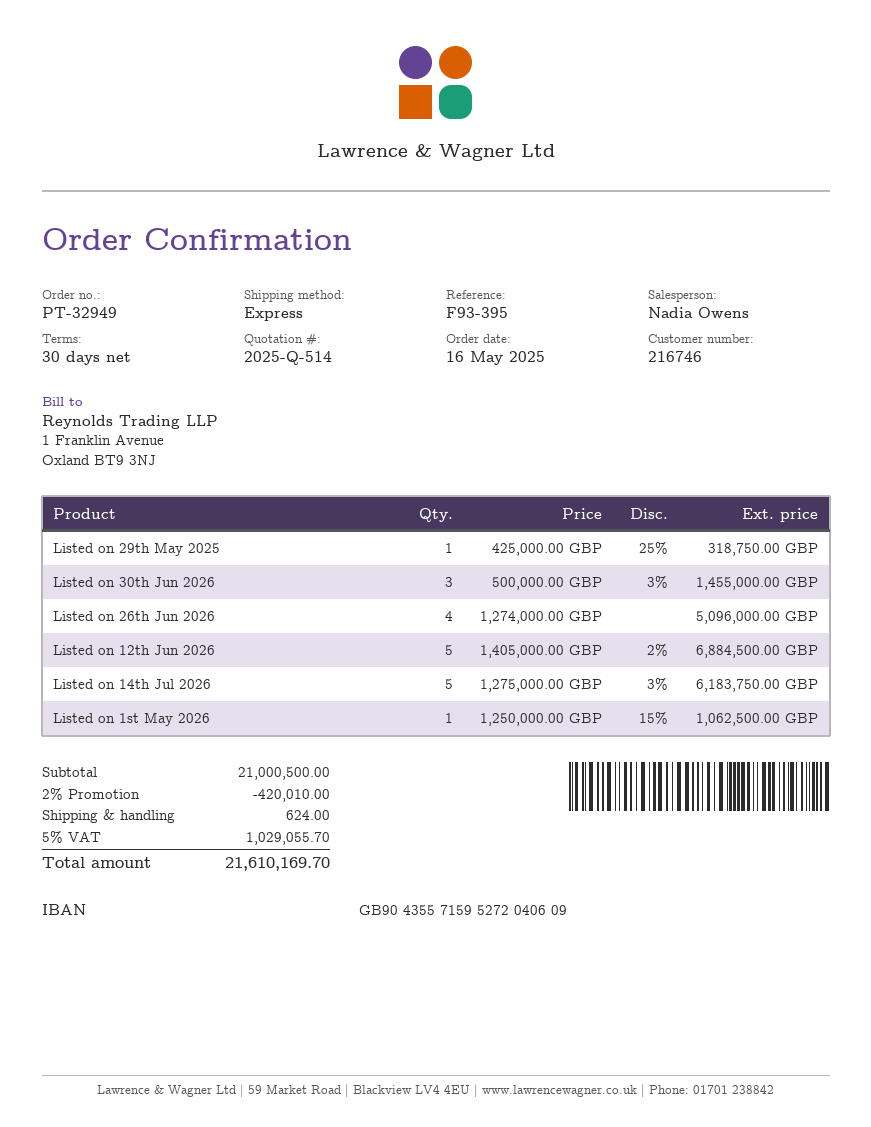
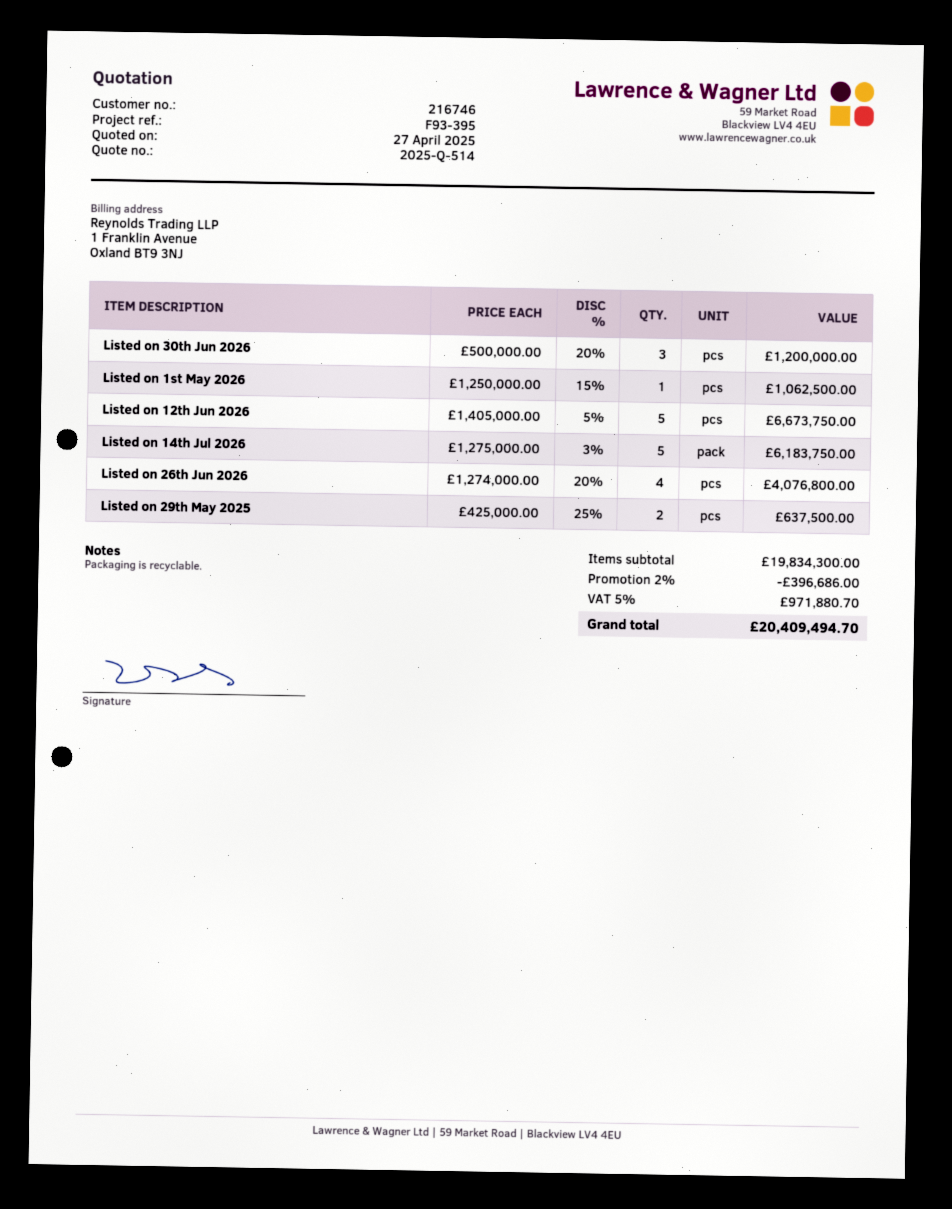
Listed on 29th May 2025: 1 x 425000.00 - 25% = 318750.00 -> 2 x 425000.00 - 25% = 637500.00
Listed on 30th Jun 2026: 3 x 500000.00 - 3% = 1455000.00 -> 3 x 500000.00 - 20% = 1200000.00
Listed on 26th Jun 2026: 4 x 1274000.00 = 5096000.00 -> 4 x 1274000.00 - 20% = 4076800.00
Listed on 12th Jun 2026: 5 x 1405000.00 - 2% = 6884500.00 -> 5 x 1405000.00 - 5% = 6673750.00
subtotal: 21000500.00 -> 19834300.00
discount: 2% = 420010.00 -> 2% = 396686.00
shipping: 624.00 -> none
tax: 5% = 1029055.70 -> 5% = 971880.70
total: 21610169.70 -> 20409494.70

